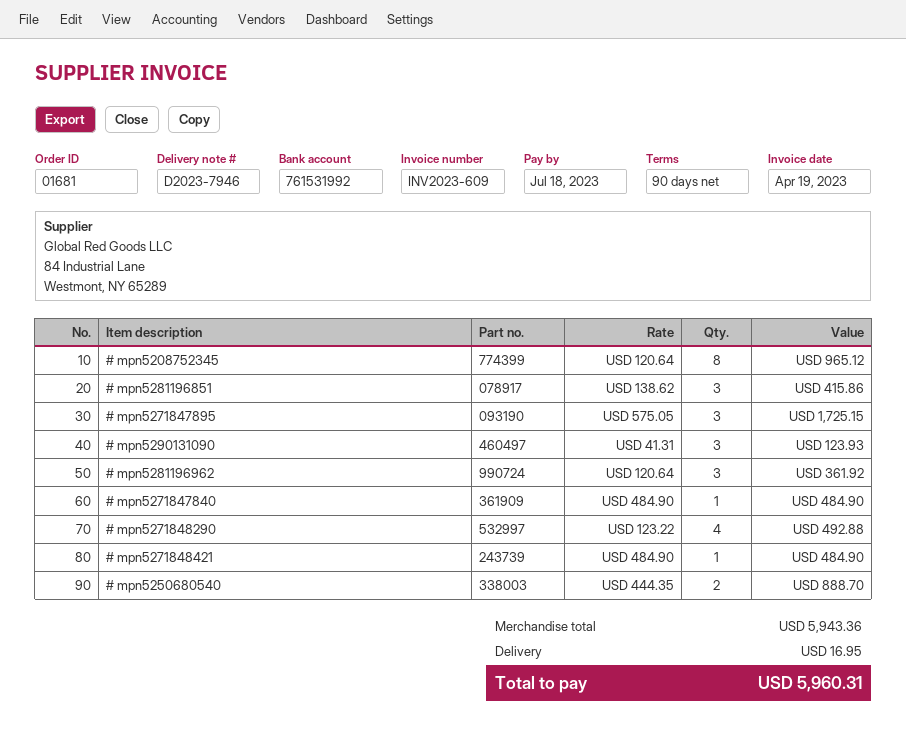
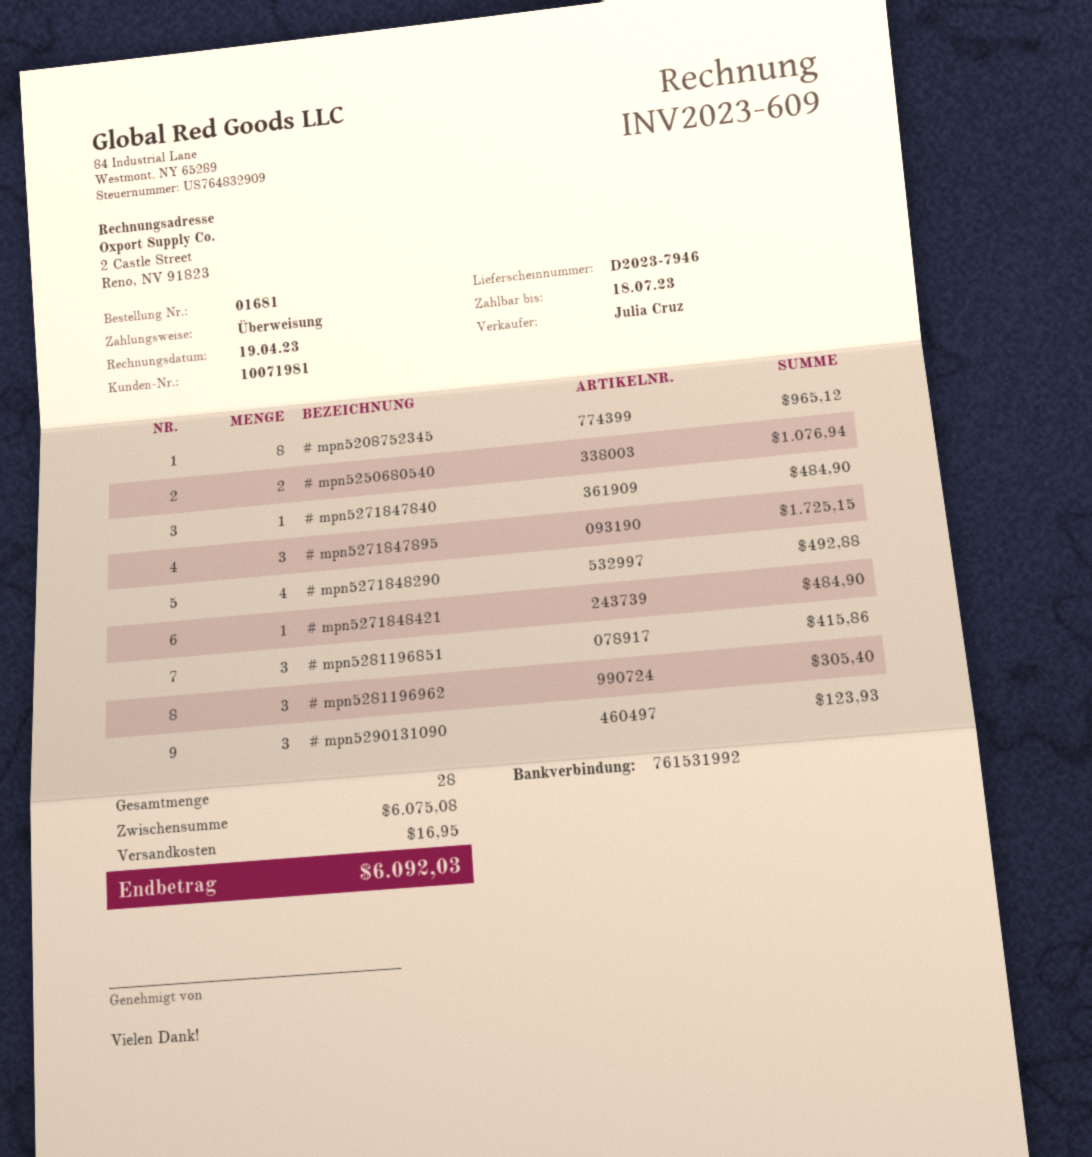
# mpn5281196962: 3 for 361.92 -> 3 for 305.40
# mpn5250680540: 2 for 888.70 -> 2 for 1076.94
subtotal: 5943.36 -> 6075.08
total: 5960.31 -> 6092.03

